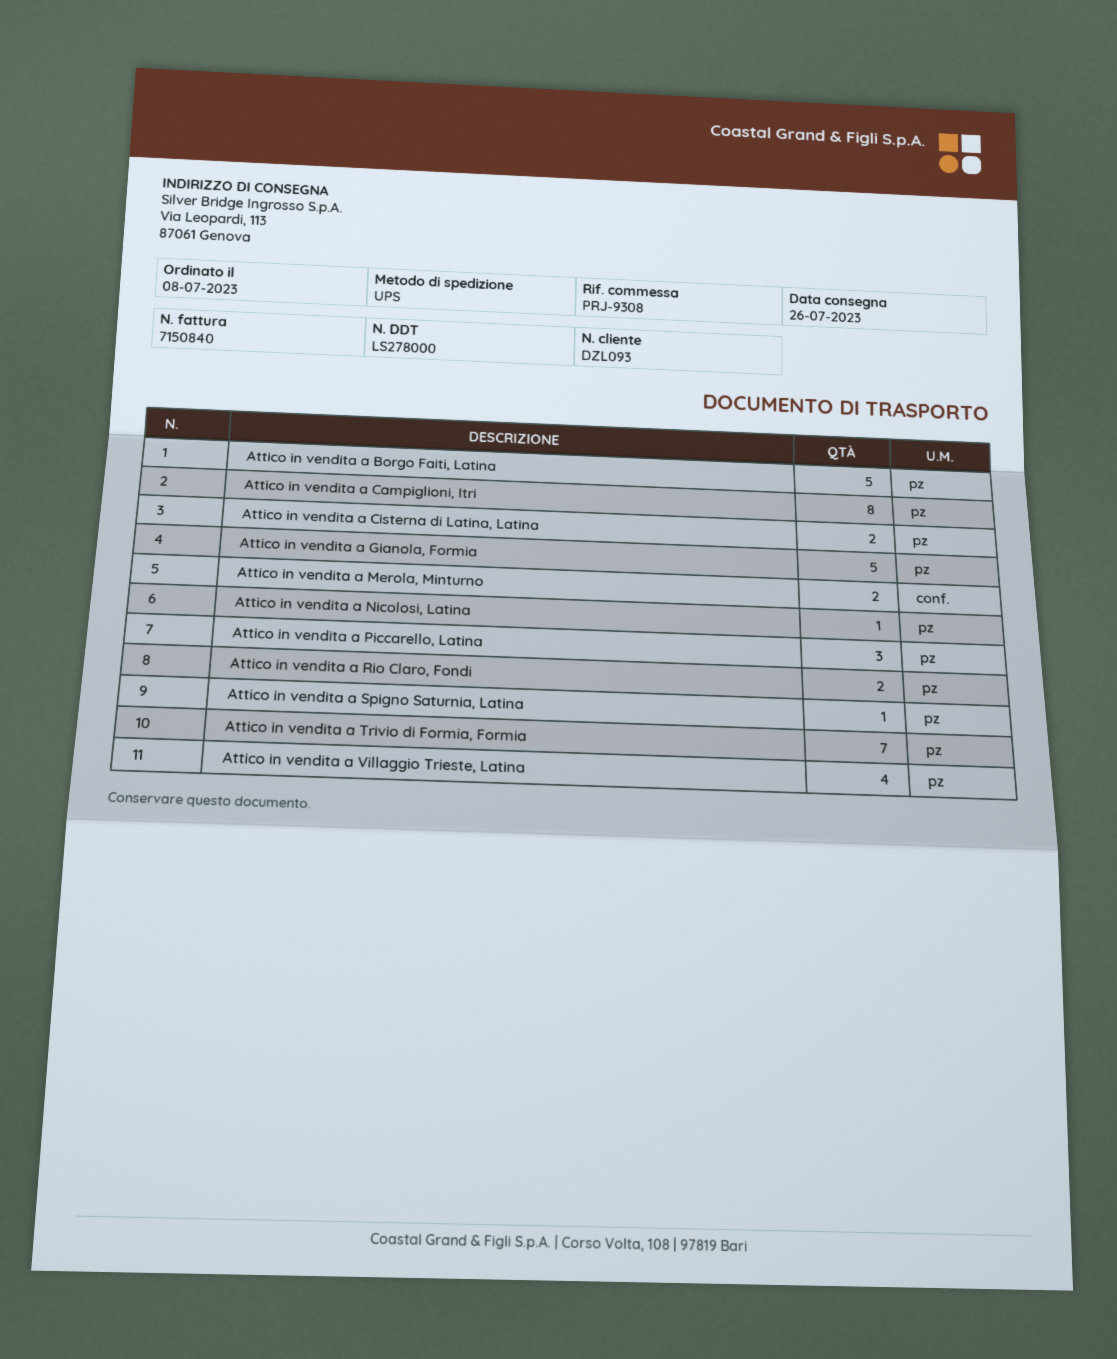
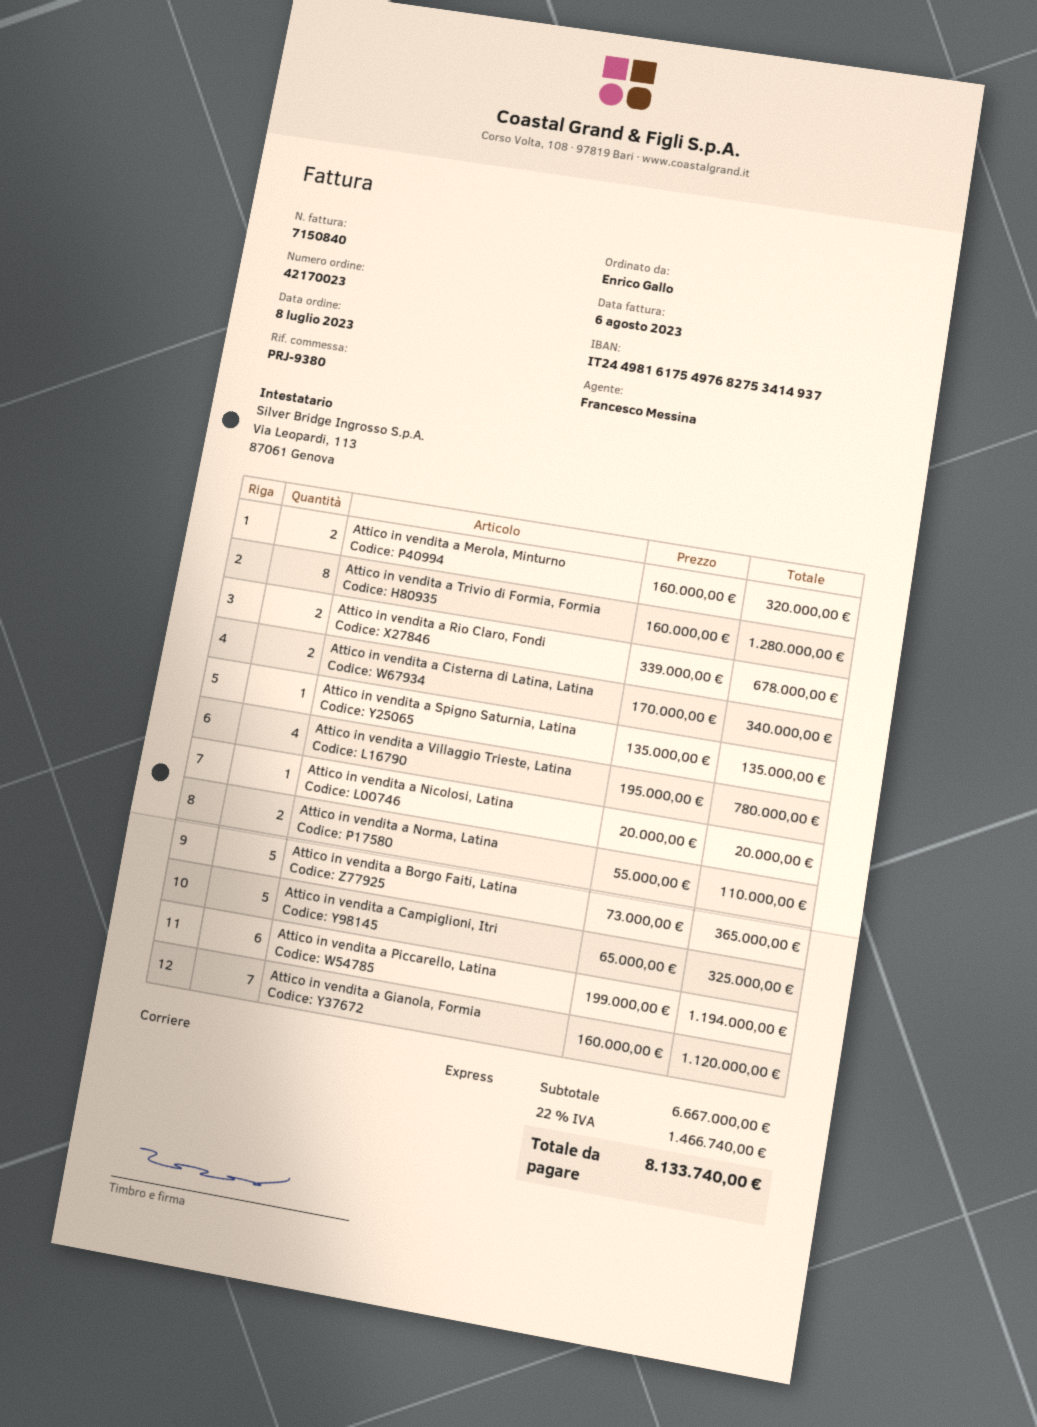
reference: PRJ-9308 -> PRJ-9380
shipping method: UPS -> express
Attico in vendita a Campiglioni, Itri: 8 -> 5
Attico in vendita a Gianola, Formia: 5 -> 7
Attico in vendita a Piccarello, Latina: 3 -> 6
Attico in vendita a Trivio di Formia, Formia: 7 -> 8
Attico in vendita a Norma, Latina: none -> 2

